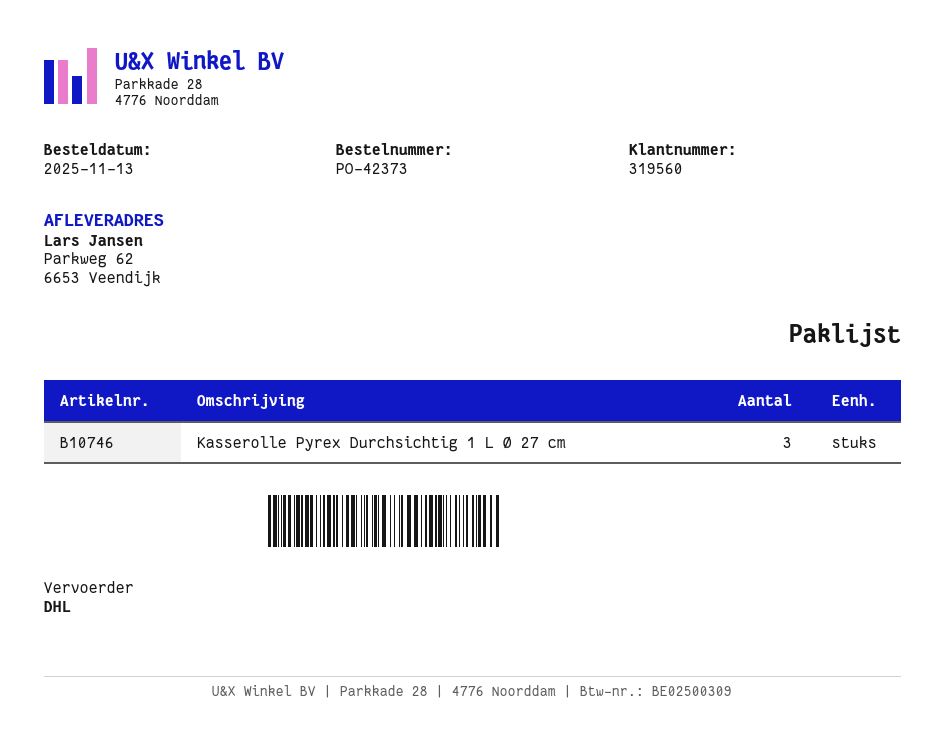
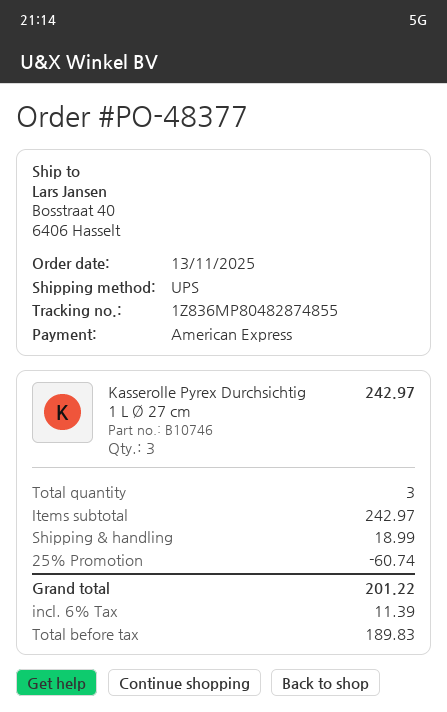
order number: PO-42373 -> PO-48377
shipping method: DHL -> UPS
ship to: Parkweg 62, 6653 Veendijk -> Bosstraat 40, 6406 Hasselt

